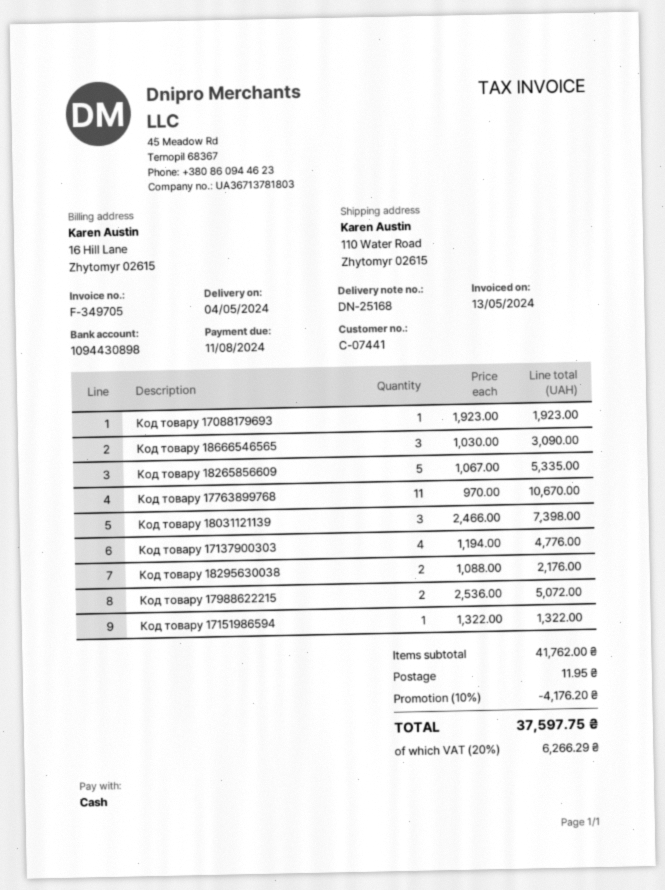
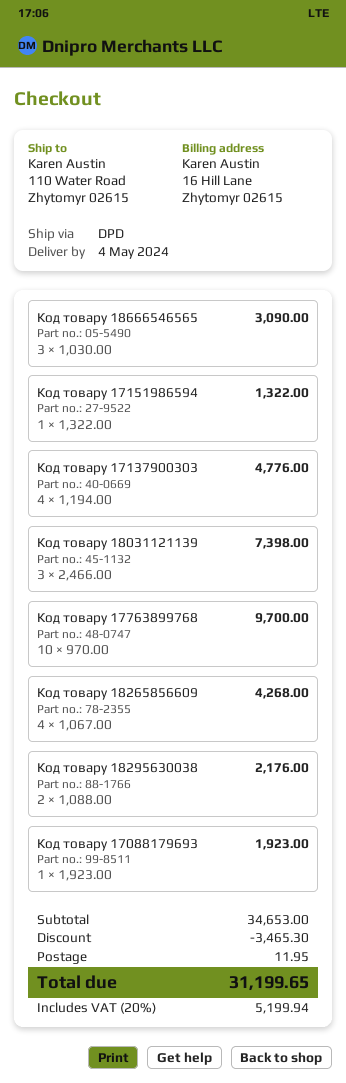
Код товару 18265856609: 5 x 1067.00 = 5335.00 -> 4 x 1067.00 = 4268.00
Код товару 17763899768: 11 x 970.00 = 10670.00 -> 10 x 970.00 = 9700.00
Код товару 17988622215: 2 x 2536.00 = 5072.00 -> none
subtotal: 41762.00 -> 34653.00
discount: 4176.20 -> 3465.30
tax: 20% = 6266.29 -> 20% = 5199.94
total: 37597.75 -> 31199.65

